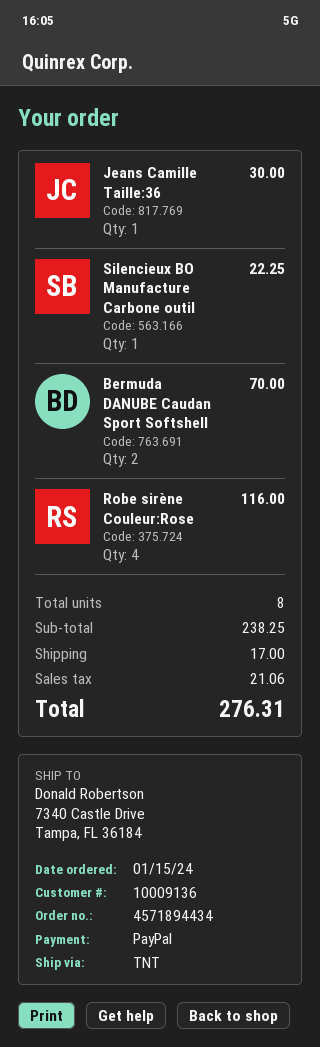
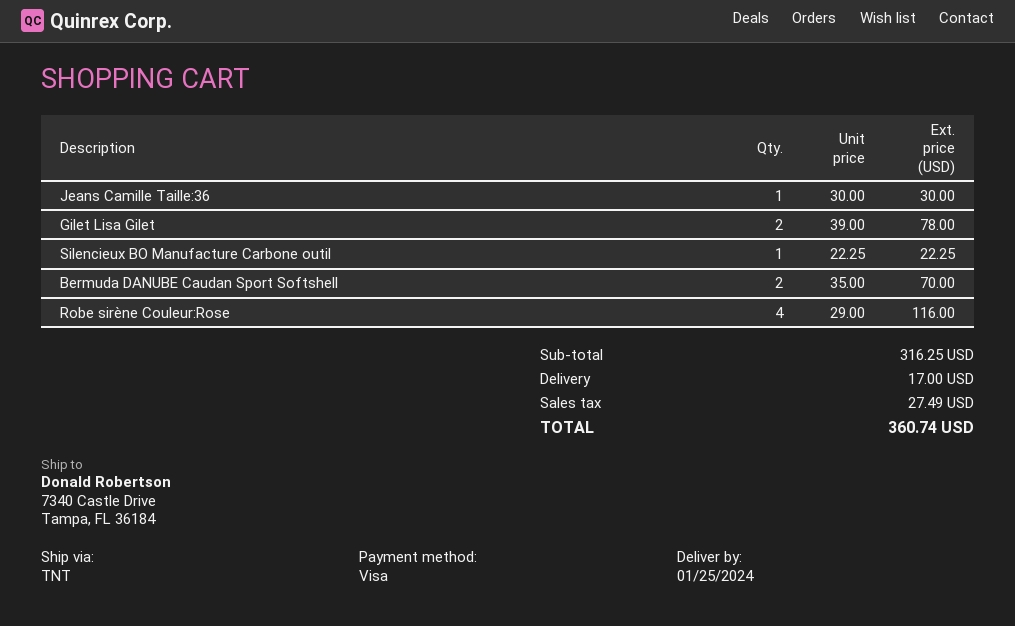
payment method: PayPal -> Visa
Gilet Lisa Gilet: none -> 2 for 78.00
subtotal: 238.25 -> 316.25
tax: 21.06 -> 27.49
total: 276.31 -> 360.74

